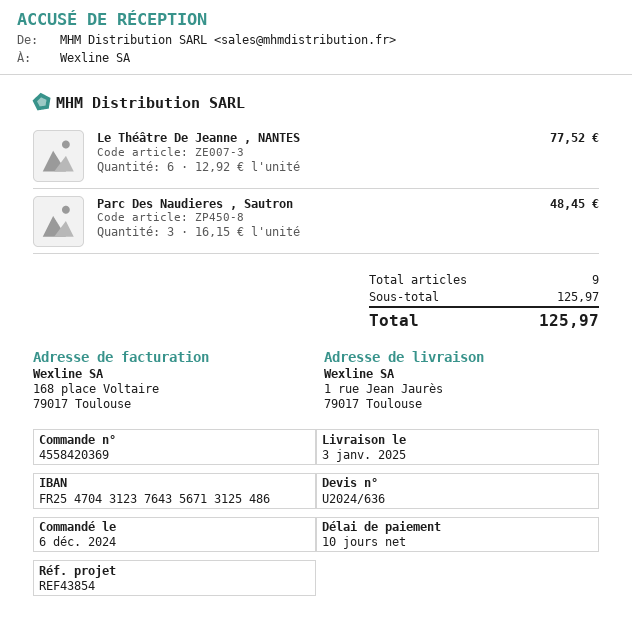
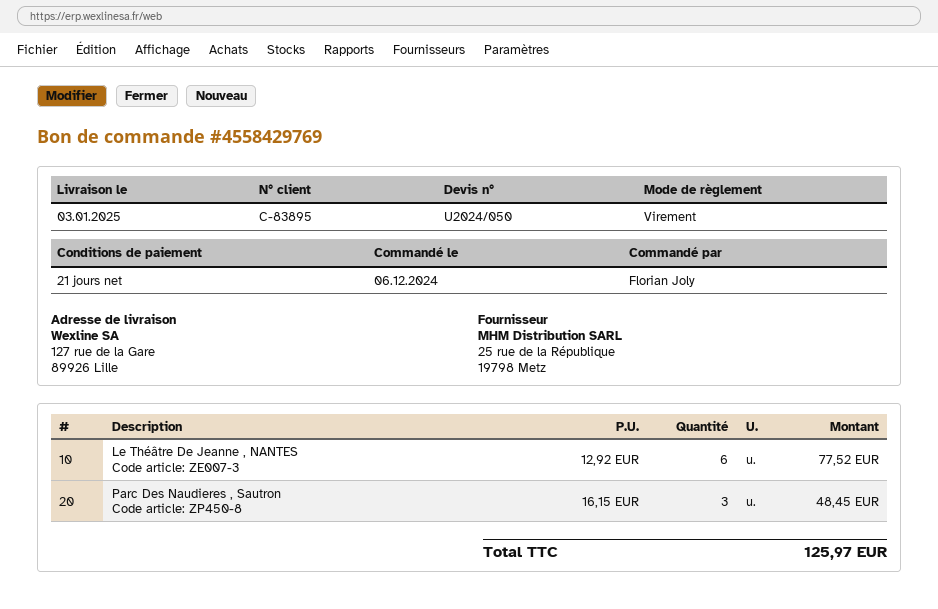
quote number: U2024/636 -> U2024/050
order number: 4558420369 -> 4558429769
payment terms: 10 days -> 21 days
ship to: 1 rue Jean Jaurès, 79017 Toulouse -> 127 rue de la Gare, 89926 Lille

